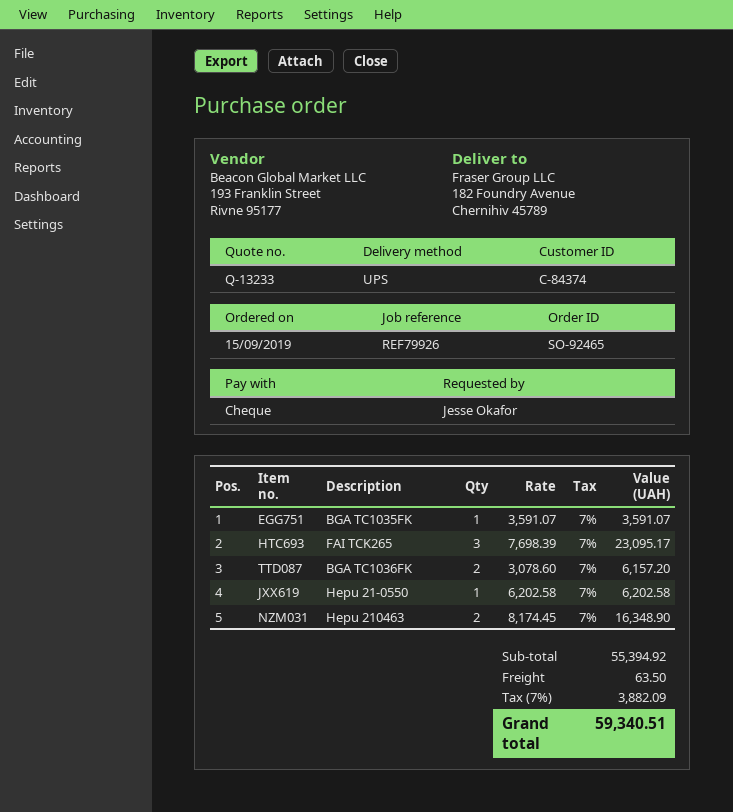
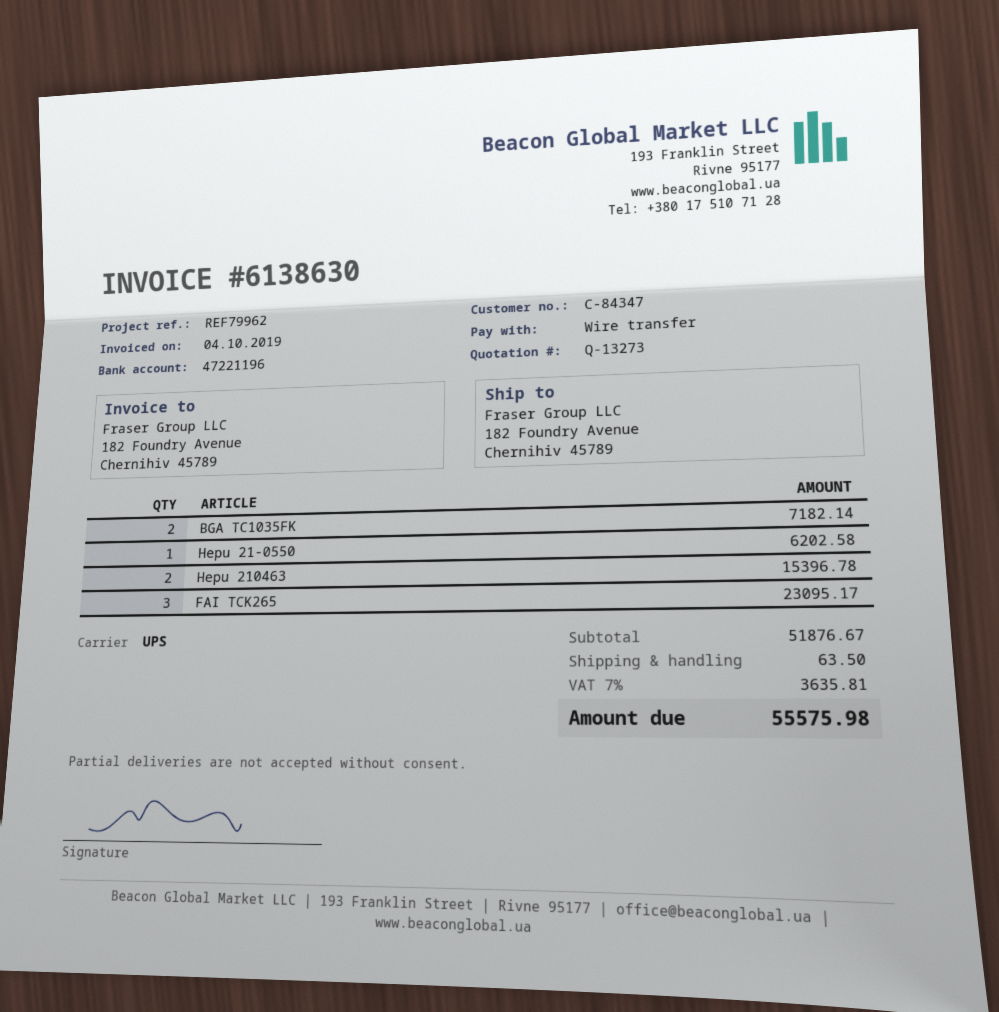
quote number: Q-13233 -> Q-13273
customer number: C-84374 -> C-84347
reference: REF79926 -> REF79962
payment method: cheque -> bank transfer
BGA TC1035FK: 1 for 3591.07 -> 2 for 7182.14
BGA TC1036FK: 2 for 6157.20 -> none
Hepu 210463: 2 for 16348.90 -> 2 for 15396.78
subtotal: 55394.92 -> 51876.67
tax: 7% = 3882.09 -> 7% = 3635.81
total: 59340.51 -> 55575.98

